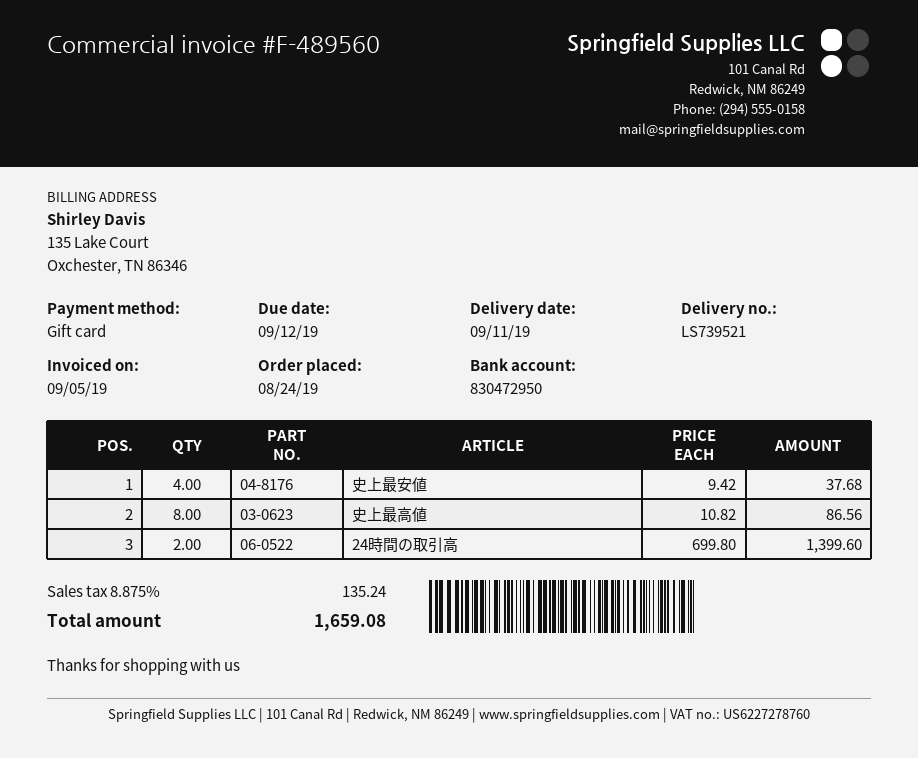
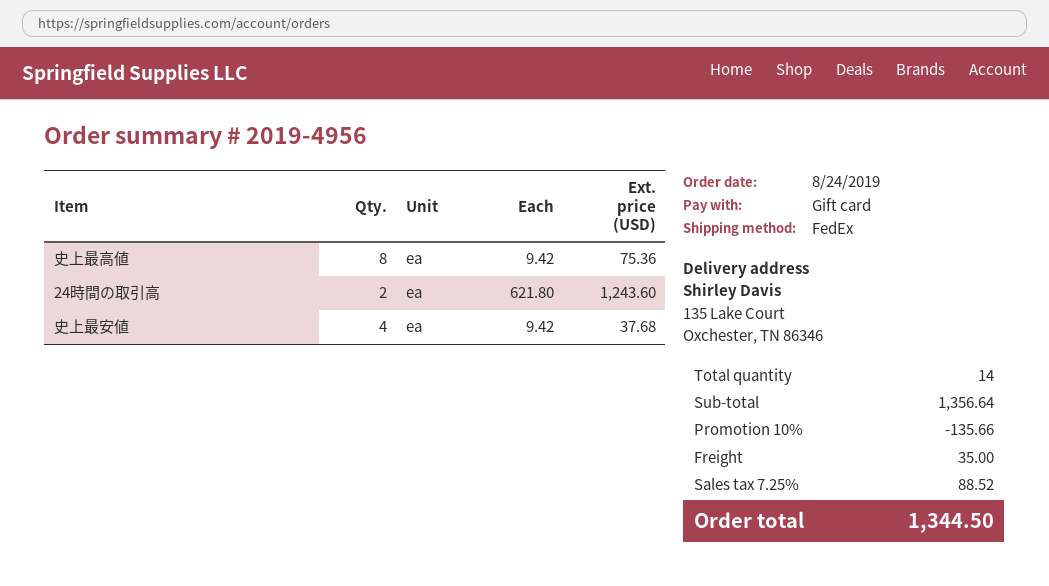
史上最高値: 8 x 10.82 = 86.56 -> 8 x 9.42 = 75.36
24時間の取引高: 2 x 699.80 = 1399.60 -> 2 x 621.80 = 1243.60
discount: none -> 10% = 135.66
shipping: none -> 35.00
tax: 8.875% = 135.24 -> 7.25% = 88.52
total: 1659.08 -> 1344.50

